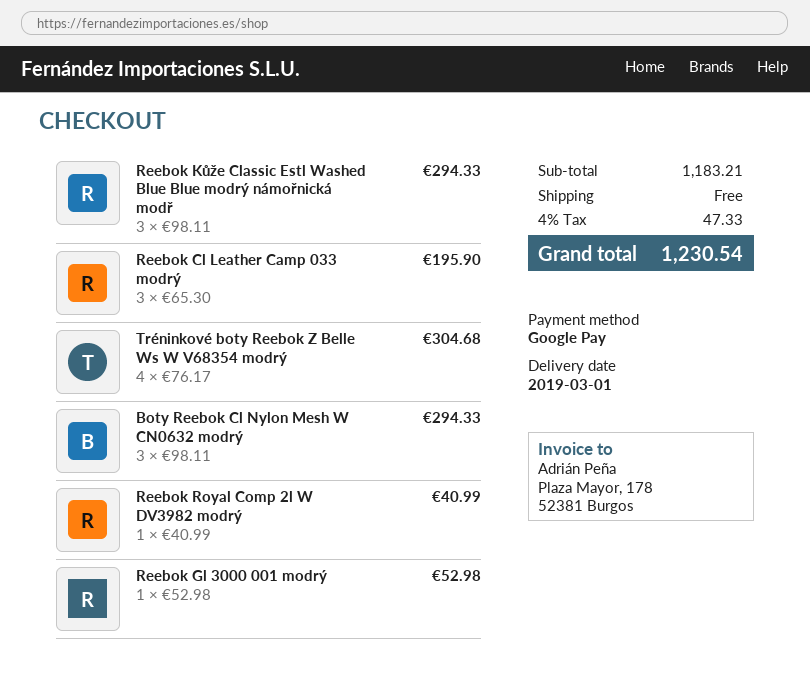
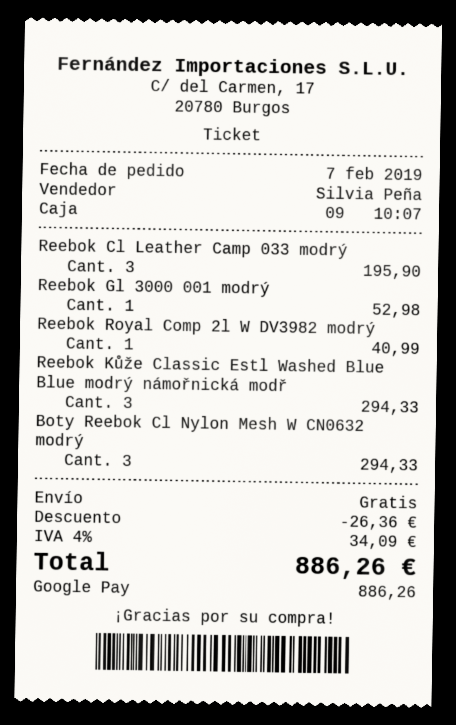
Tréninkové boty Reebok Z Belle Ws W V68354 modrý: 4 for 304.68 -> none
discount: none -> 26.36
tax: 4% = 47.33 -> 4% = 34.09
total: 1230.54 -> 886.26

